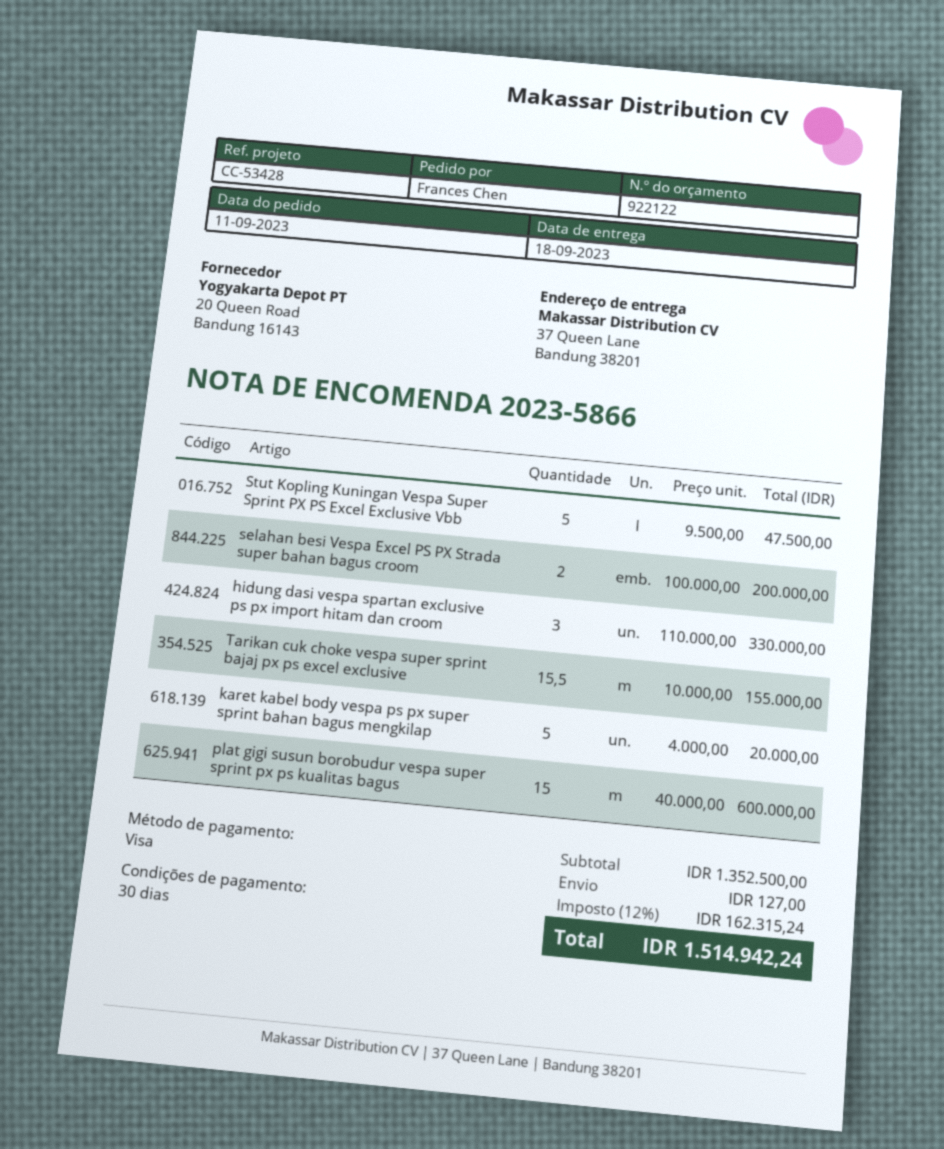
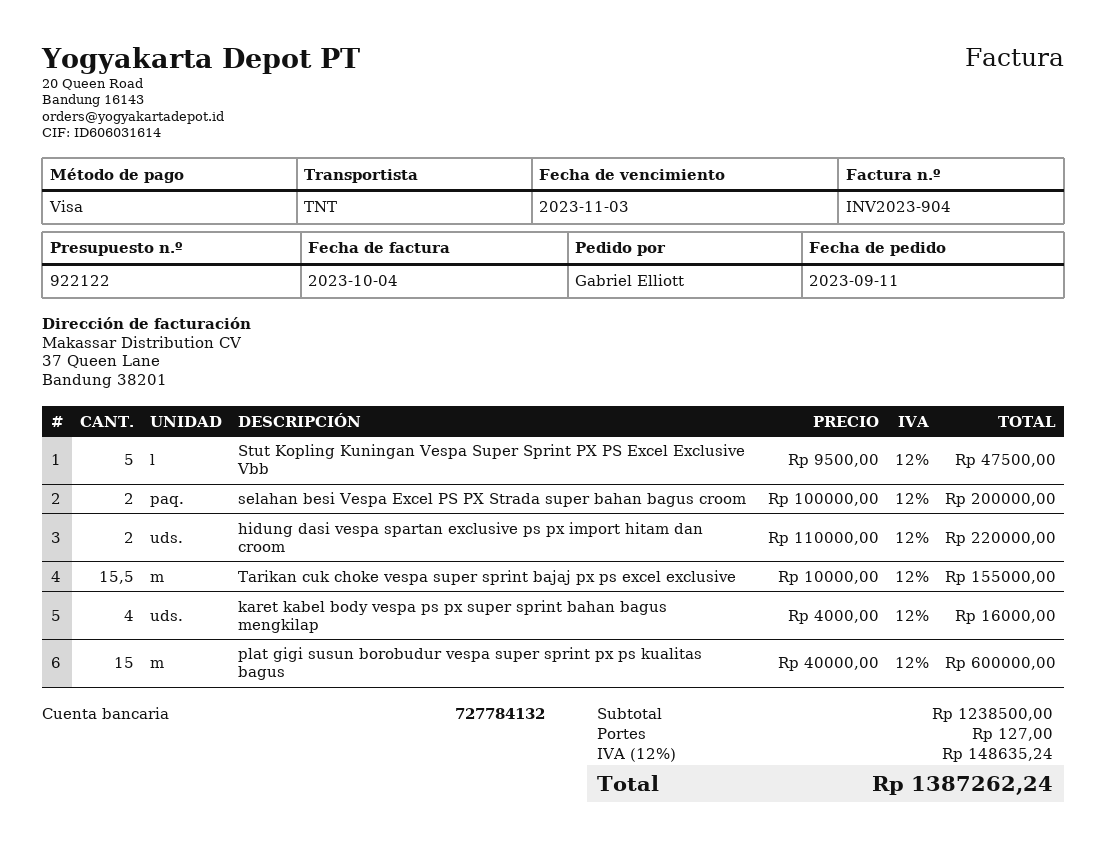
ordered by: Frances Chen -> Gabriel Elliott
hidung dasi vespa spartan exclusive ps px import hitam dan croom: 3 x 110000.00 = 330000.00 -> 2 x 110000.00 = 220000.00
karet kabel body vespa ps px super sprint bahan bagus mengkilap: 5 x 4000.00 = 20000.00 -> 4 x 4000.00 = 16000.00
subtotal: 1352500.00 -> 1238500.00
tax: 12% = 162315.24 -> 12% = 148635.24
total: 1514942.24 -> 1387262.24

